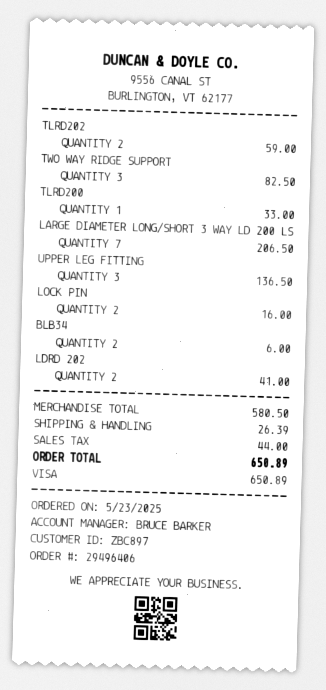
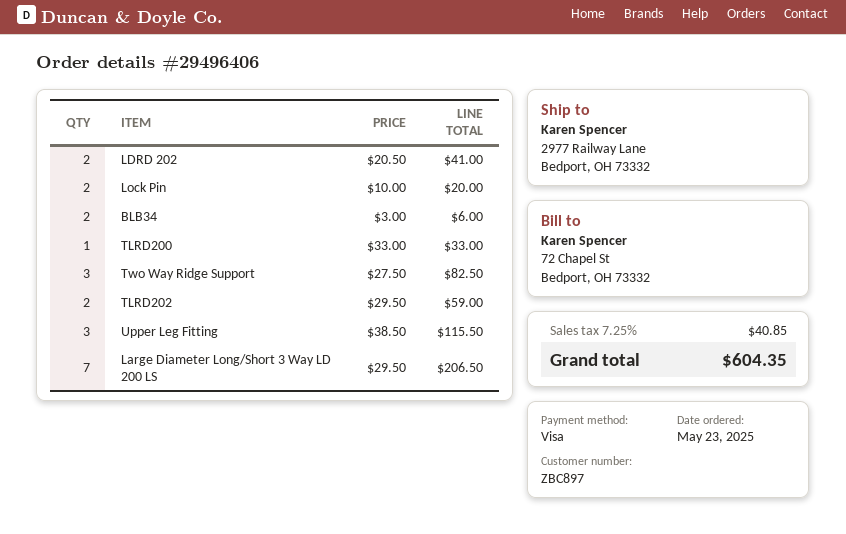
UPPER LEG FITTING: 3 for 136.50 -> 3 for 115.50
LOCK PIN: 2 for 16.00 -> 2 for 20.00
shipping: 26.39 -> none
tax: 44.00 -> 40.85
total: 650.89 -> 604.35

